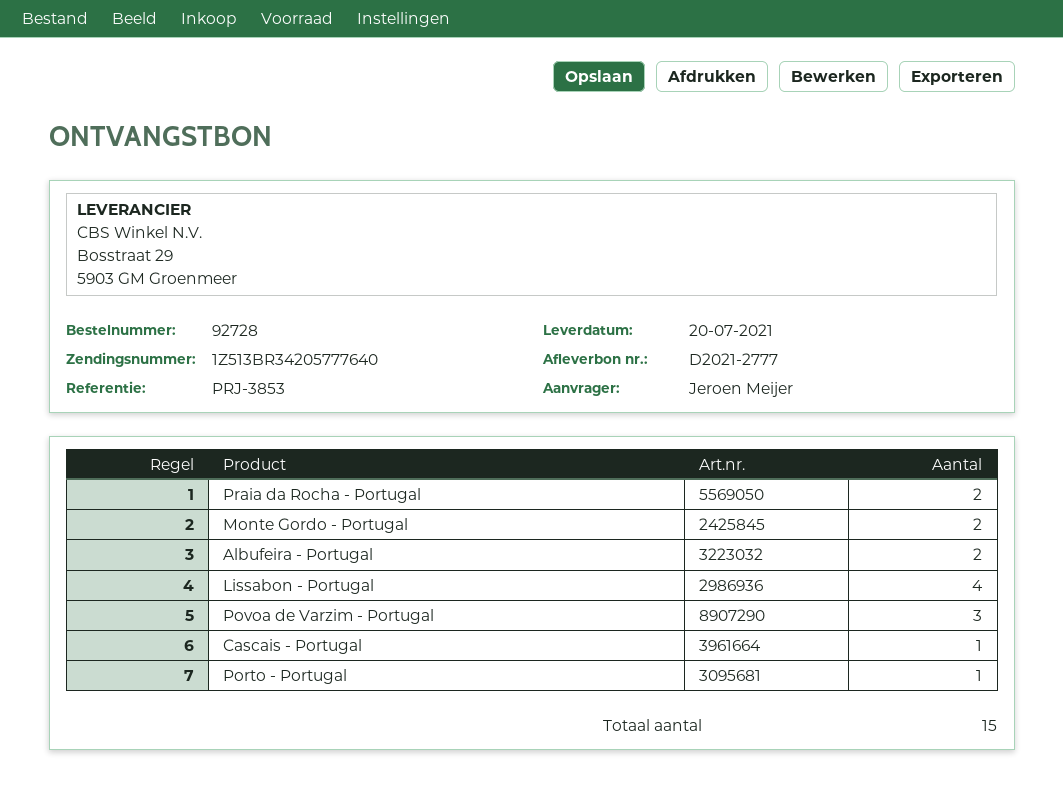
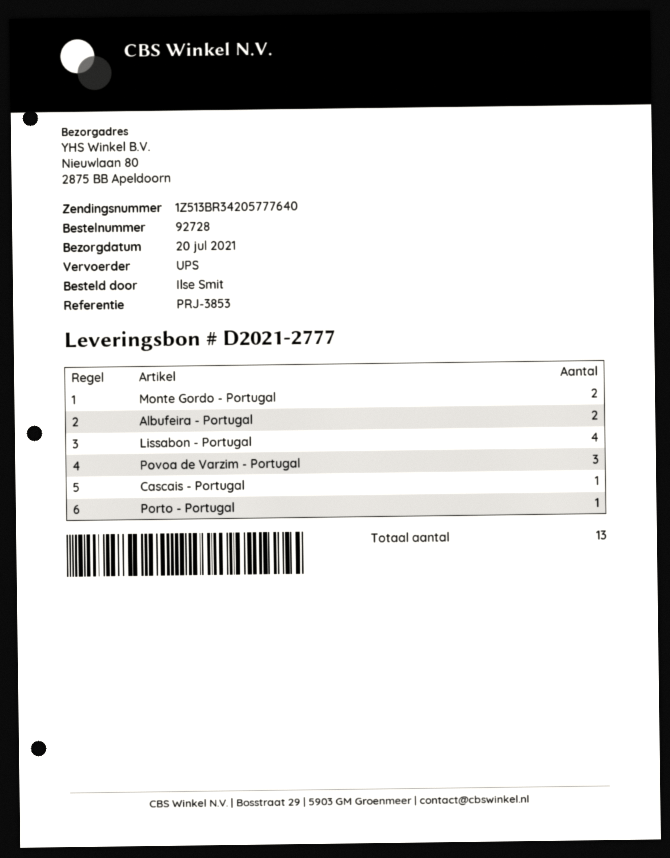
ordered by: Jeroen Meijer -> Ilse Smit
Praia da Rocha - Portugal: 2 -> none
total quantity: 15 -> 13

